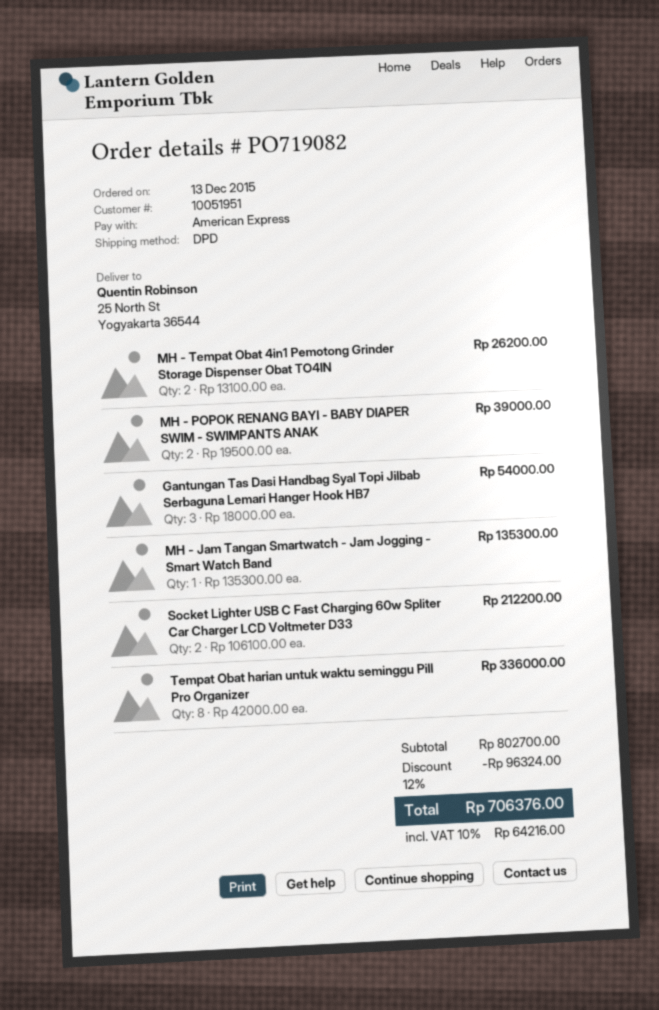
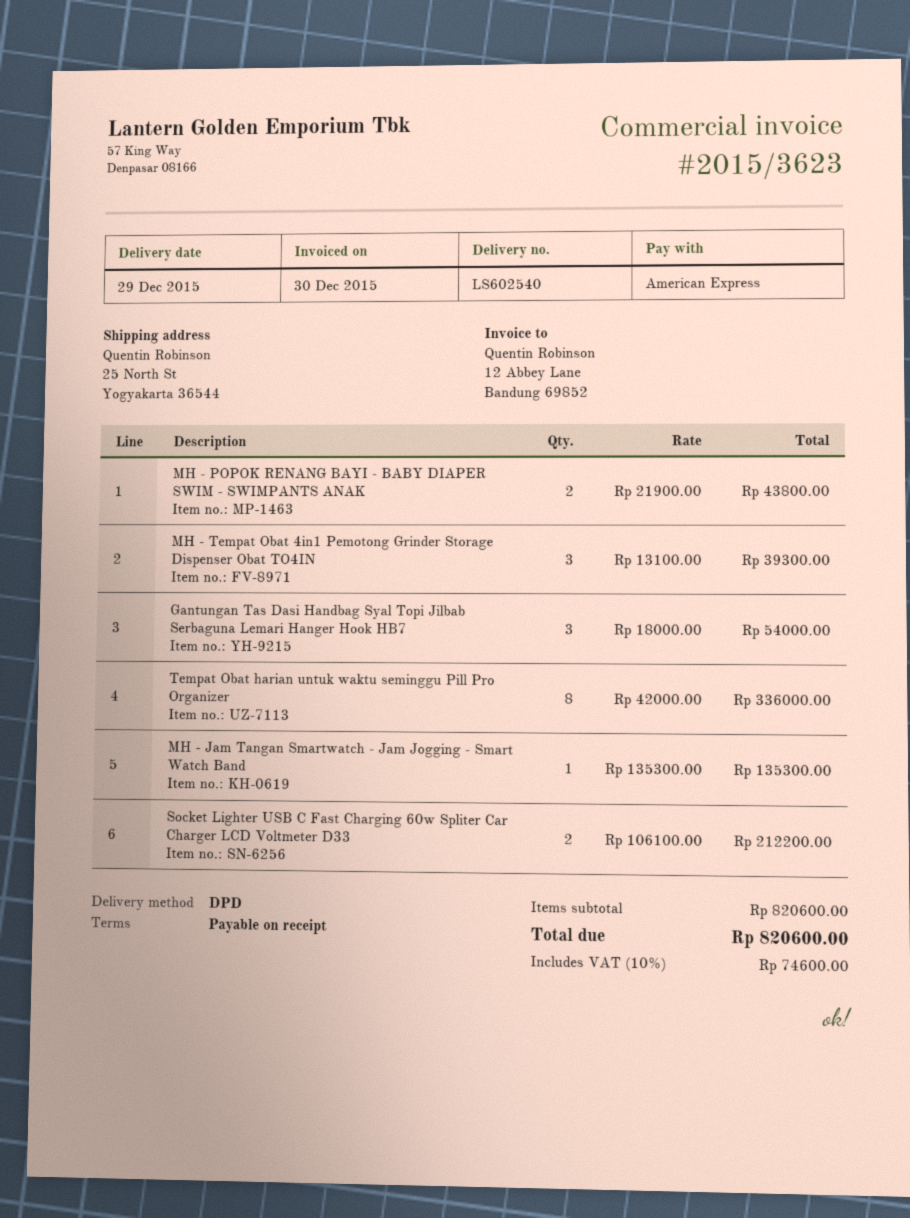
MH - Tempat Obat 4in1 Pemotong Grinder Storage Dispenser Obat TO4IN: 2 x 13100.00 = 26200.00 -> 3 x 13100.00 = 39300.00
MH - POPOK RENANG BAYI - BABY DIAPER SWIM - SWIMPANTS ANAK: 2 x 19500.00 = 39000.00 -> 2 x 21900.00 = 43800.00
subtotal: 802700.00 -> 820600.00
discount: 12% = 96324.00 -> none
tax: 10% = 64216.00 -> 10% = 74600.00
total: 706376.00 -> 820600.00

